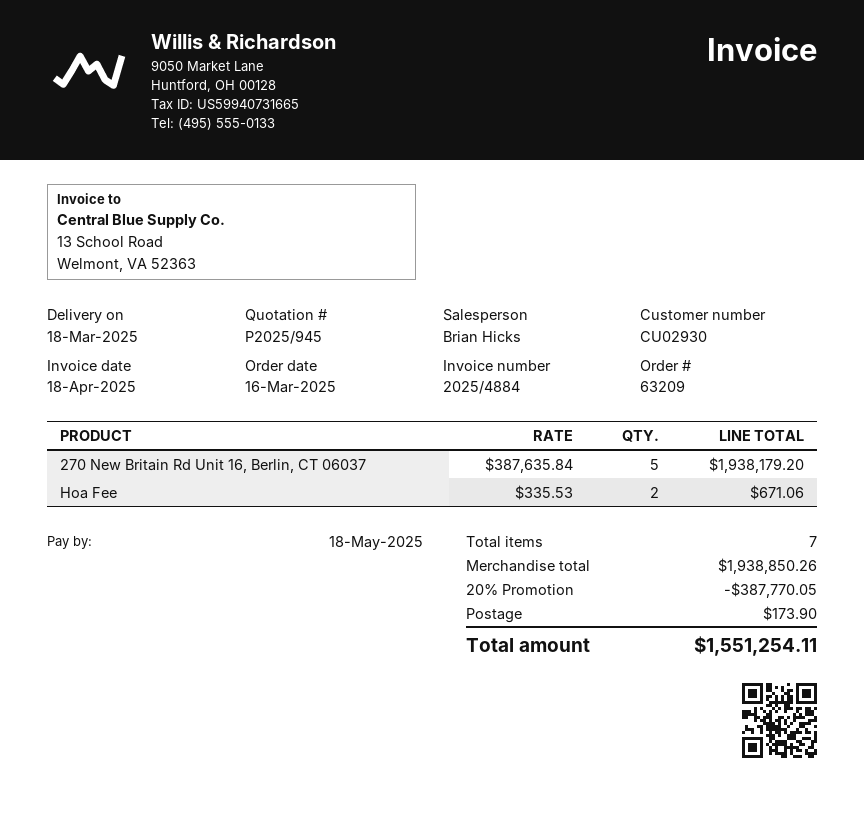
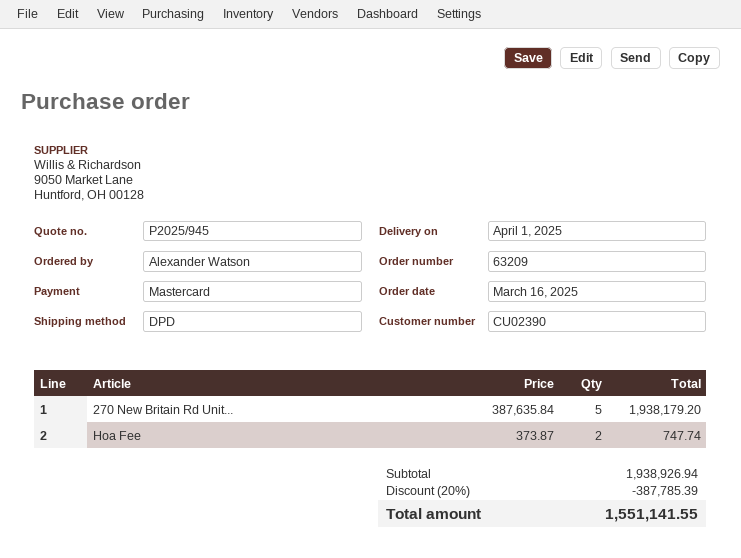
delivery date: 2025-03-18 -> 2025-04-01
customer number: CU02930 -> CU02390
Hoa Fee: 2 x 335.53 = 671.06 -> 2 x 373.87 = 747.74
subtotal: 1938850.26 -> 1938926.94
discount: 20% = 387770.05 -> 20% = 387785.39
shipping: 173.90 -> none
total: 1551254.11 -> 1551141.55

